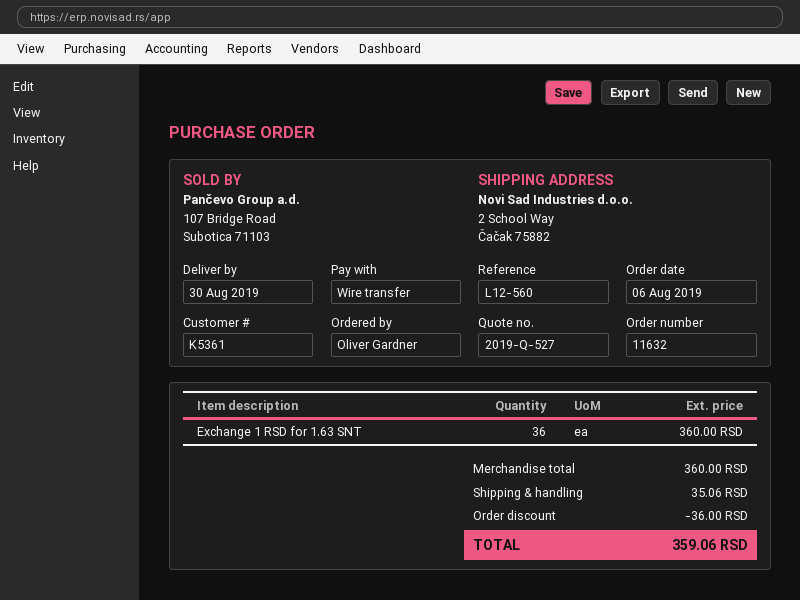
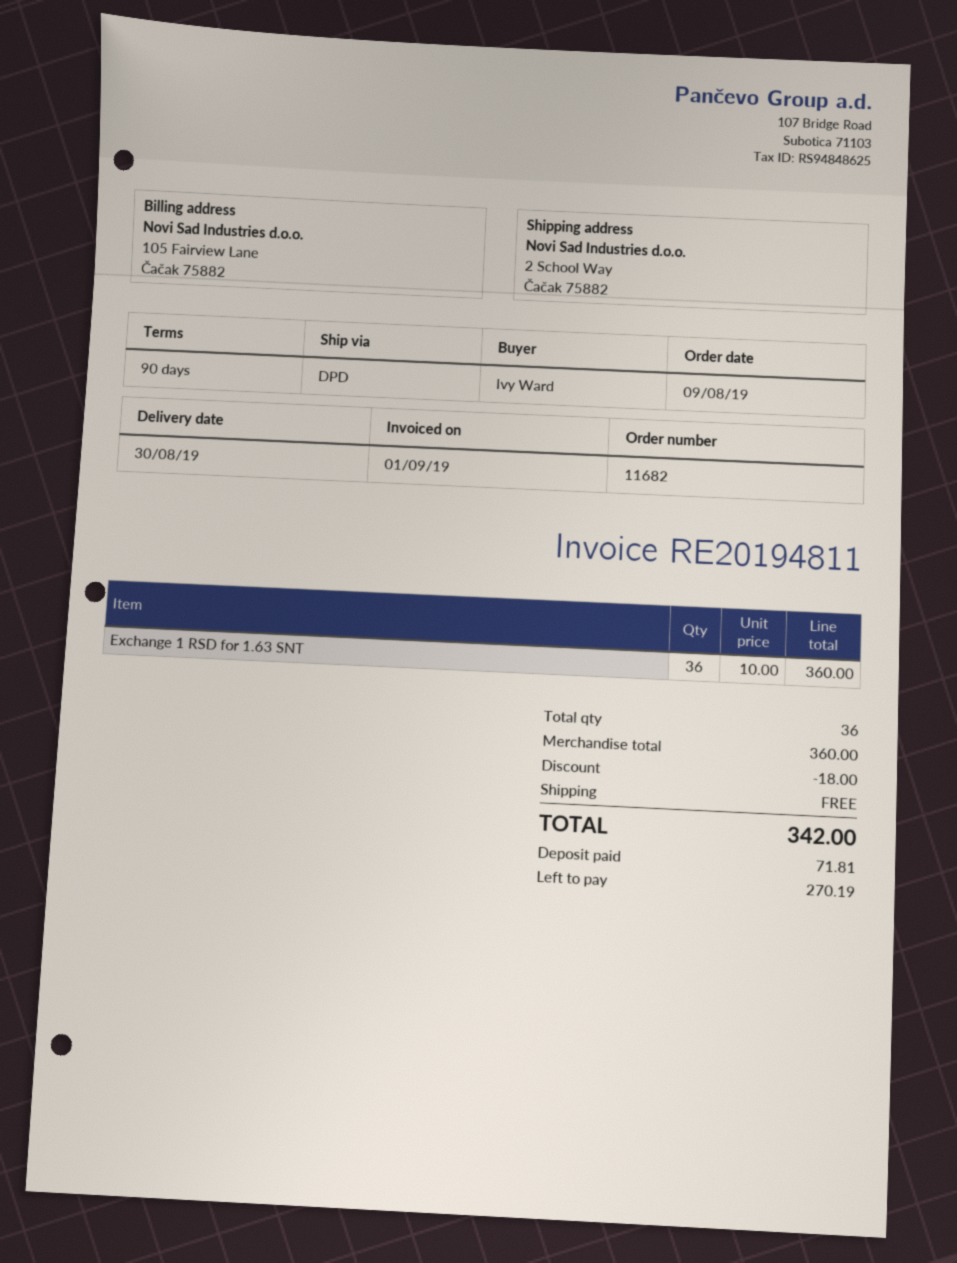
order number: 11632 -> 11682
order date: 2019-08-06 -> 2019-08-09
ordered by: Oliver Gardner -> Ivy Ward
discount: 36.00 -> 18.00
shipping: 35.06 -> 0.00
total: 359.06 -> 342.00

